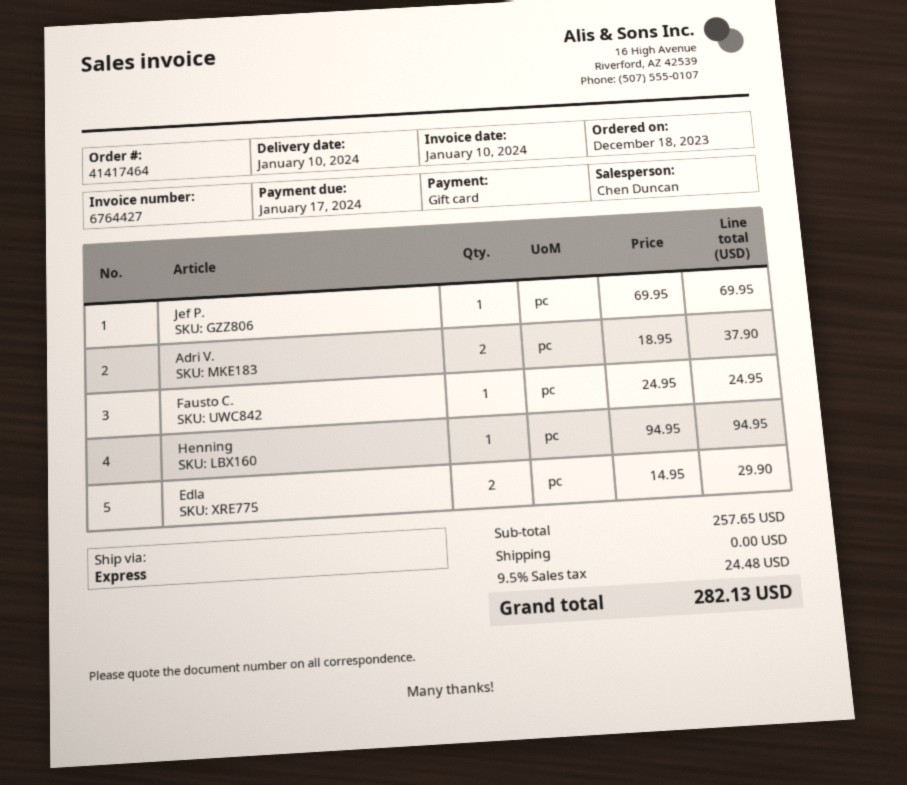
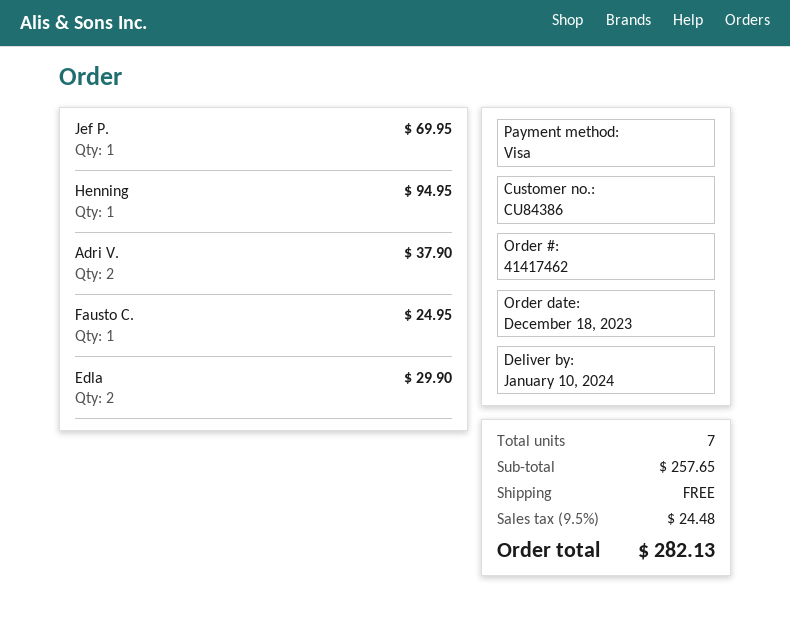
order number: 41417464 -> 41417462
payment method: gift card -> Visa

